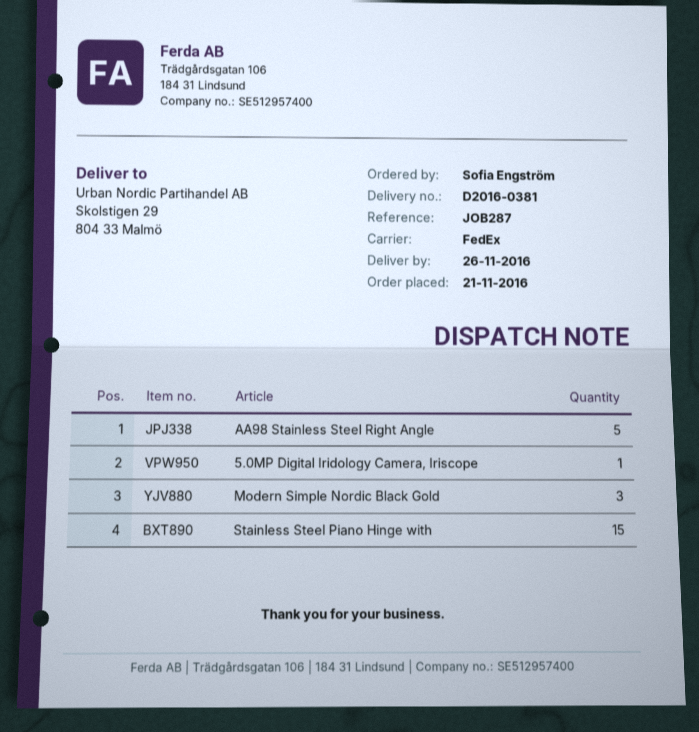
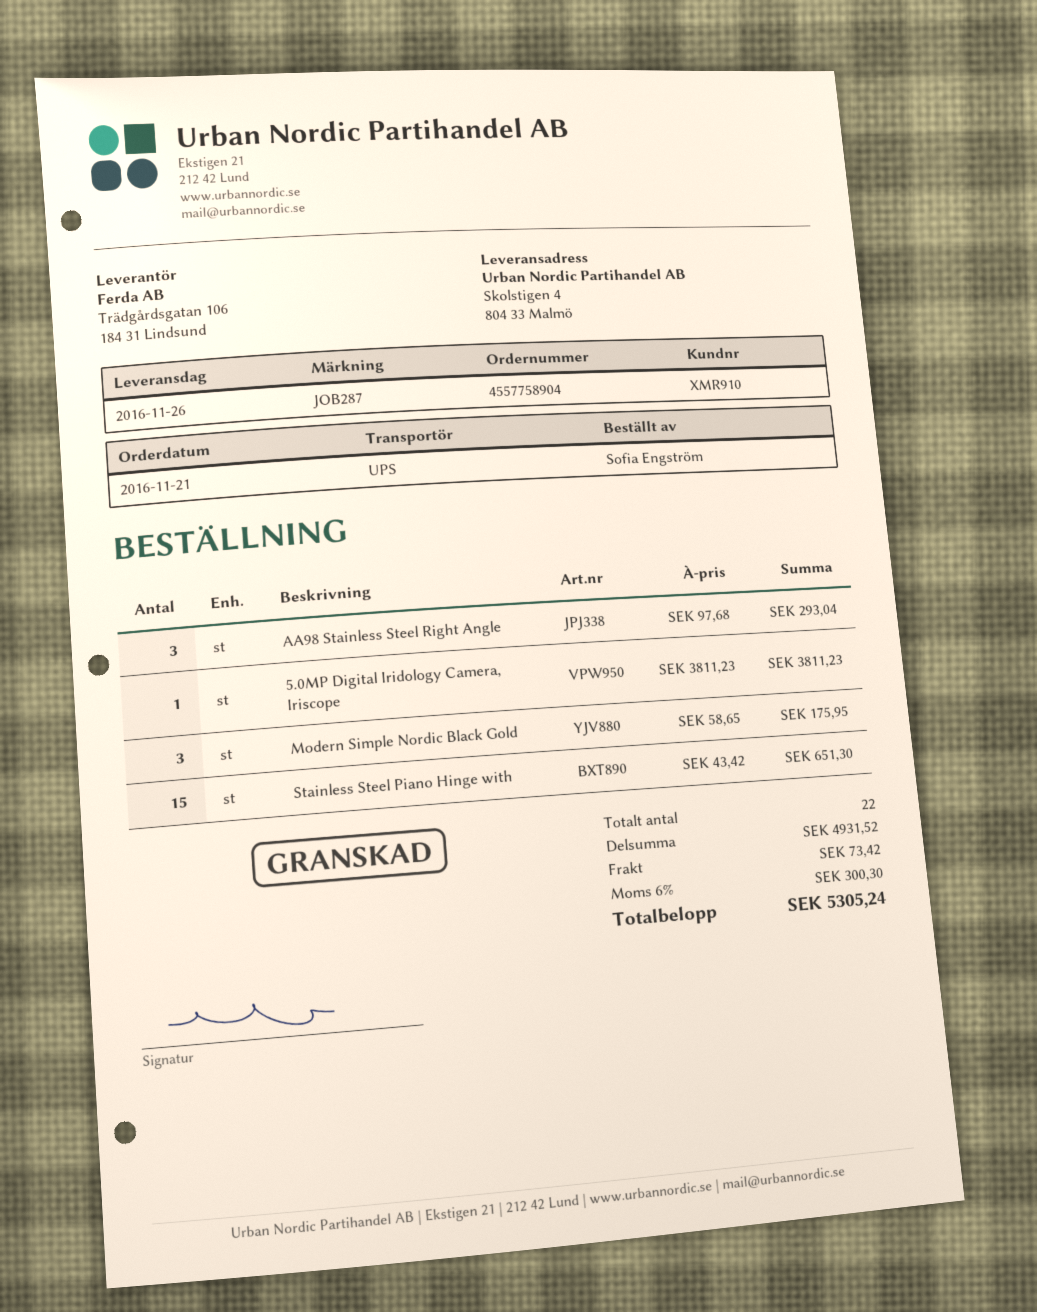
shipping method: FedEx -> UPS
ship to: Skolstigen 29, 804 33 Malmö -> Skolstigen 4, 804 33 Malmö
AA98 Stainless Steel Right Angle: 5 -> 3

